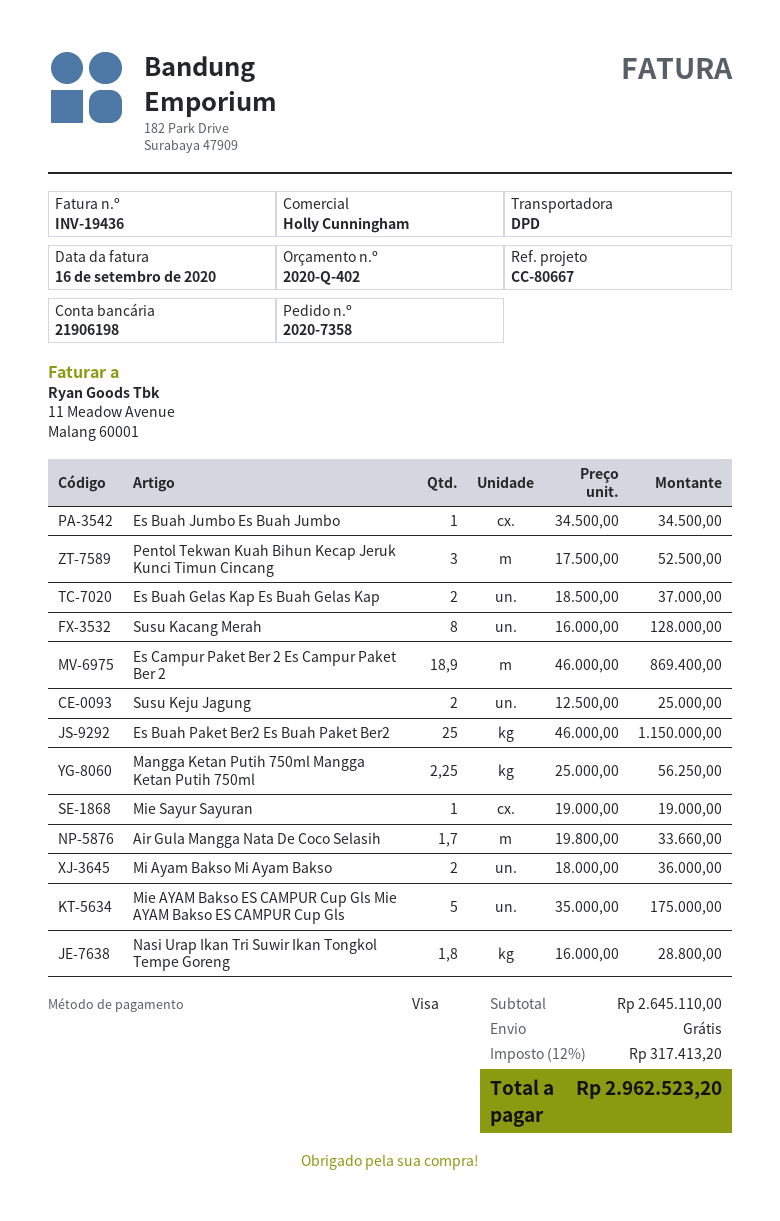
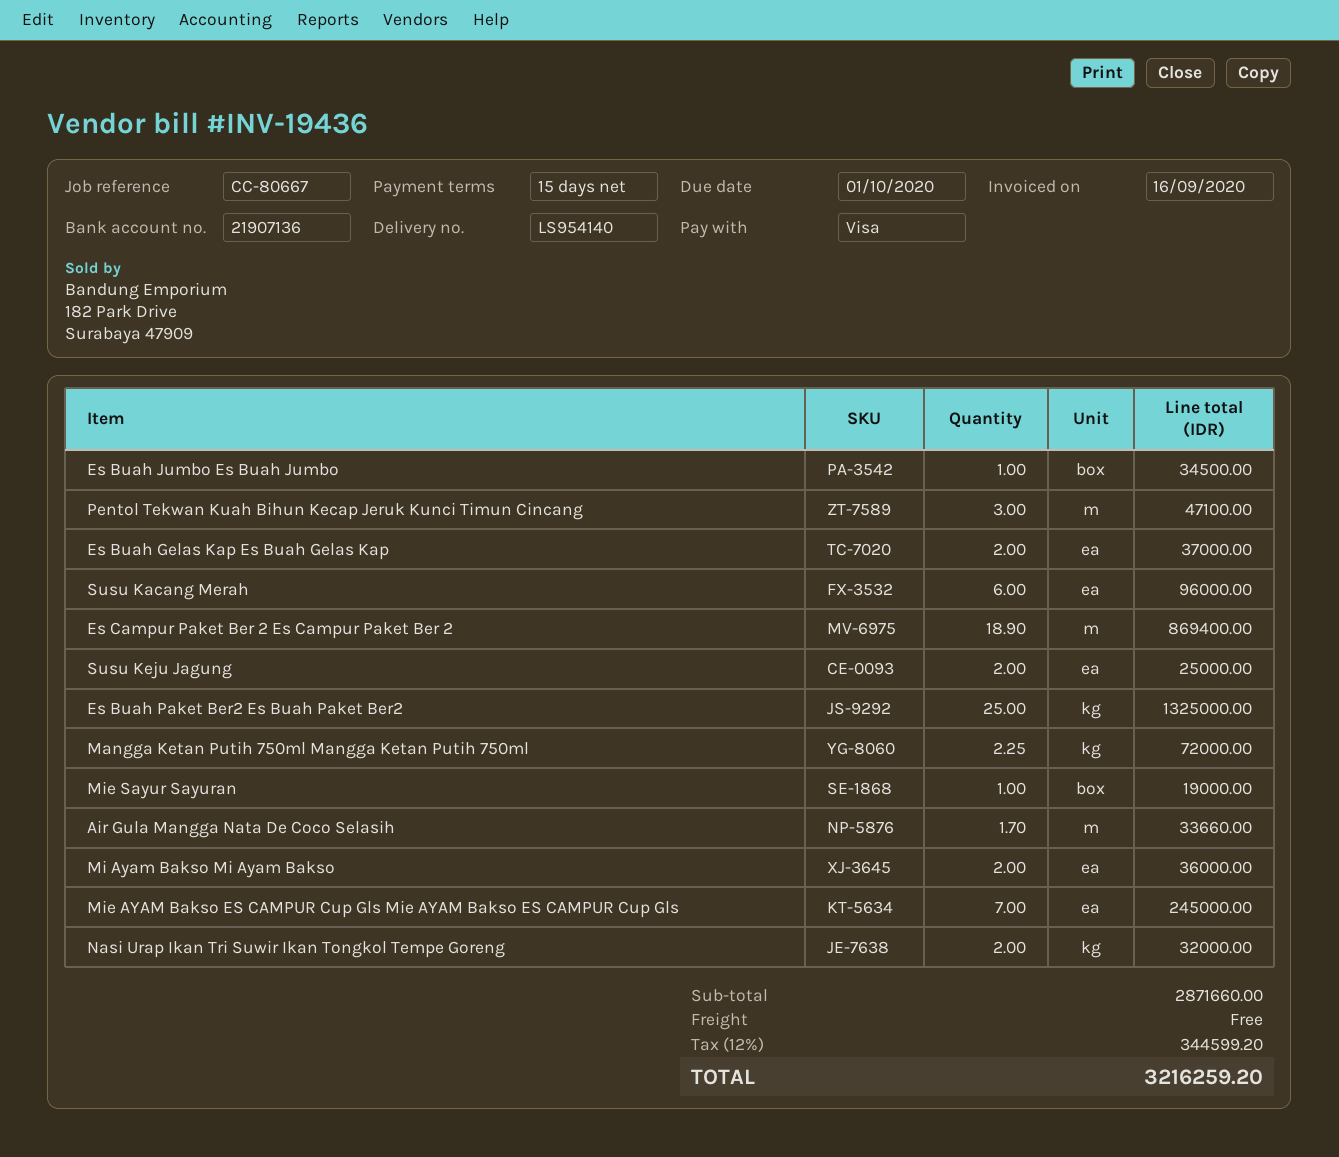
bank account: 21906198 -> 21907136
Pentol Tekwan Kuah Bihun Kecap Jeruk Kunci Timun Cincang: 3 for 52500.00 -> 3 for 47100.00
Susu Kacang Merah: 8 for 128000.00 -> 6 for 96000.00
Es Buah Paket Ber2 Es Buah Paket Ber2: 25 for 1150000.00 -> 25 for 1325000.00
Mangga Ketan Putih 750ml Mangga Ketan Putih 750ml: 2.25 for 56250.00 -> 2.25 for 72000.00
Mie AYAM Bakso ES CAMPUR Cup Gls Mie AYAM Bakso ES CAMPUR Cup Gls: 5 for 175000.00 -> 7 for 245000.00
Nasi Urap Ikan Tri Suwir Ikan Tongkol Tempe Goreng: 1.8 for 28800.00 -> 2 for 32000.00
subtotal: 2645110.00 -> 2871660.00
tax: 12% = 317413.20 -> 12% = 344599.20
total: 2962523.20 -> 3216259.20

